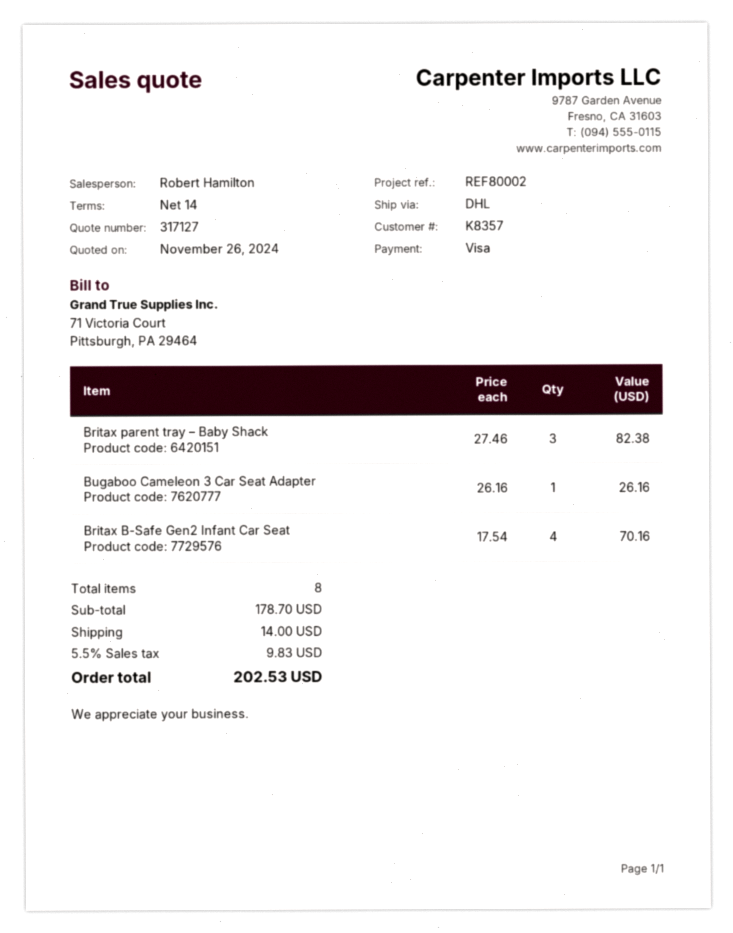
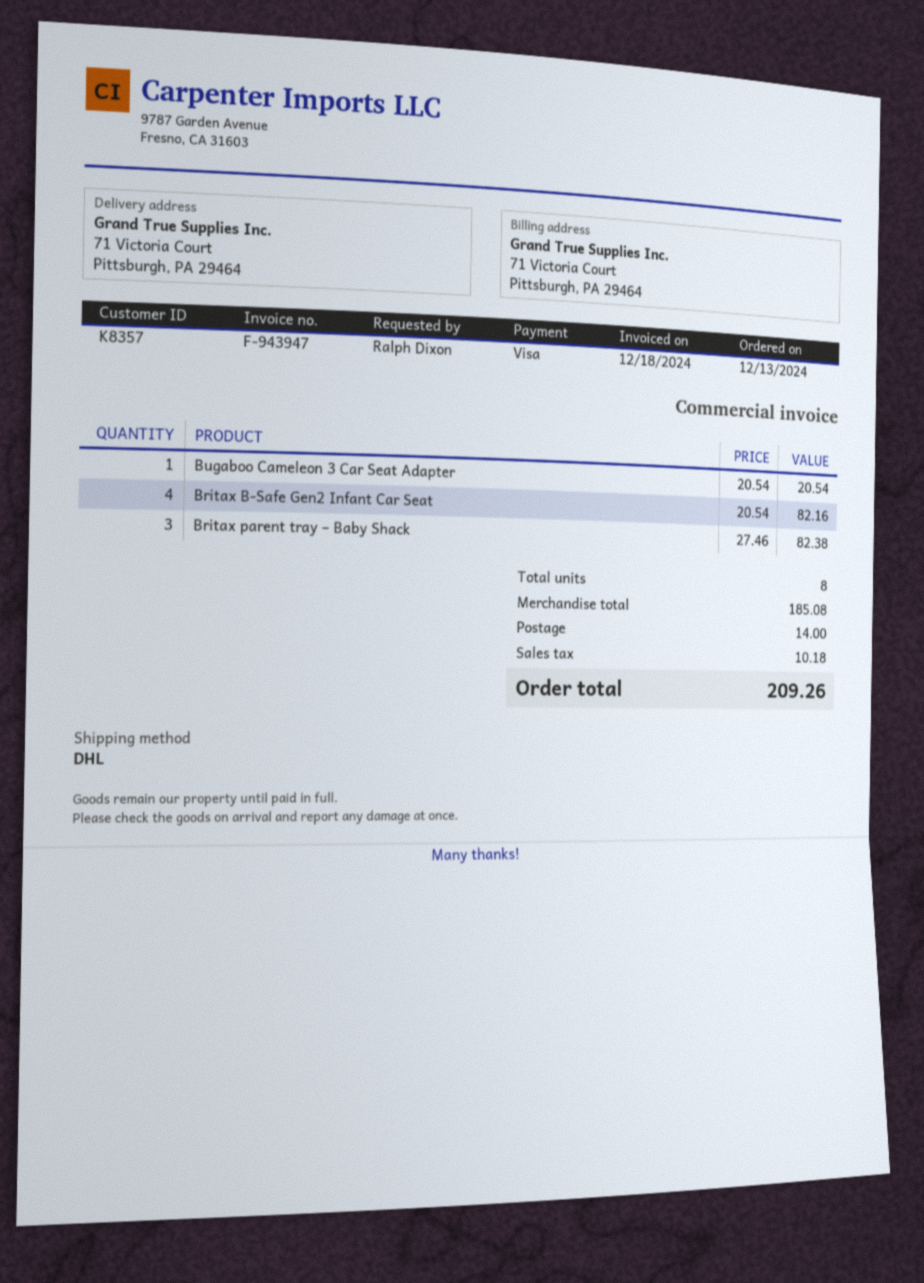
Bugaboo Cameleon 3 Car Seat Adapter: 1 x 26.16 = 26.16 -> 1 x 20.54 = 20.54
Britax B-Safe Gen2 Infant Car Seat: 4 x 17.54 = 70.16 -> 4 x 20.54 = 82.16
subtotal: 178.70 -> 185.08
tax: 9.83 -> 10.18
total: 202.53 -> 209.26

